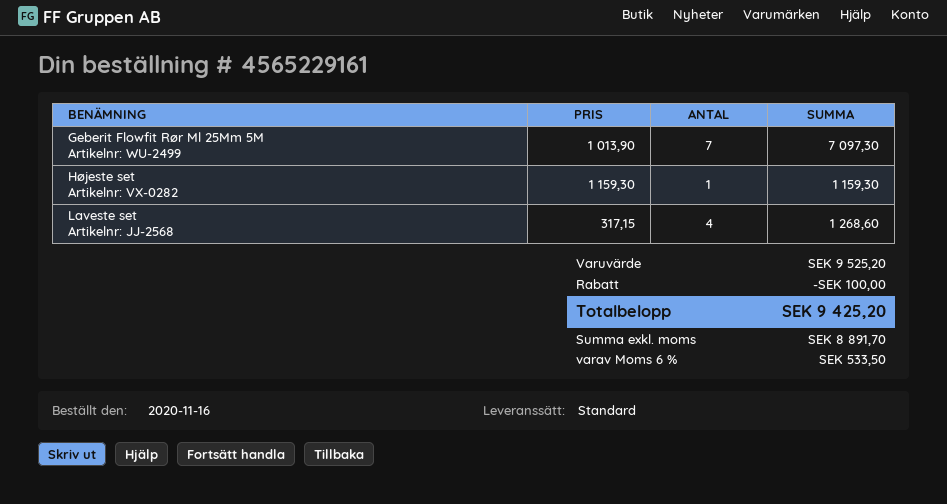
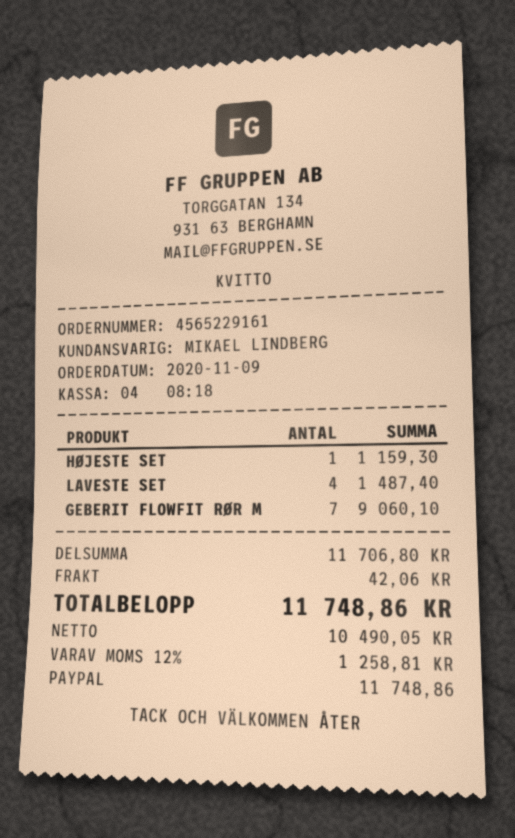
order date: 2020-11-16 -> 2020-11-09
Geberit Flowfit Rør Ml 25Mm 5M: 7 for 7097.30 -> 7 for 9060.10
Laveste set: 4 for 1268.60 -> 4 for 1487.40
subtotal: 9525.20 -> 11706.80
discount: 100.00 -> none
shipping: none -> 42.06
net: 8891.70 -> 10490.05
tax: 6% = 533.50 -> 12% = 1258.81
total: 9425.20 -> 11748.86

